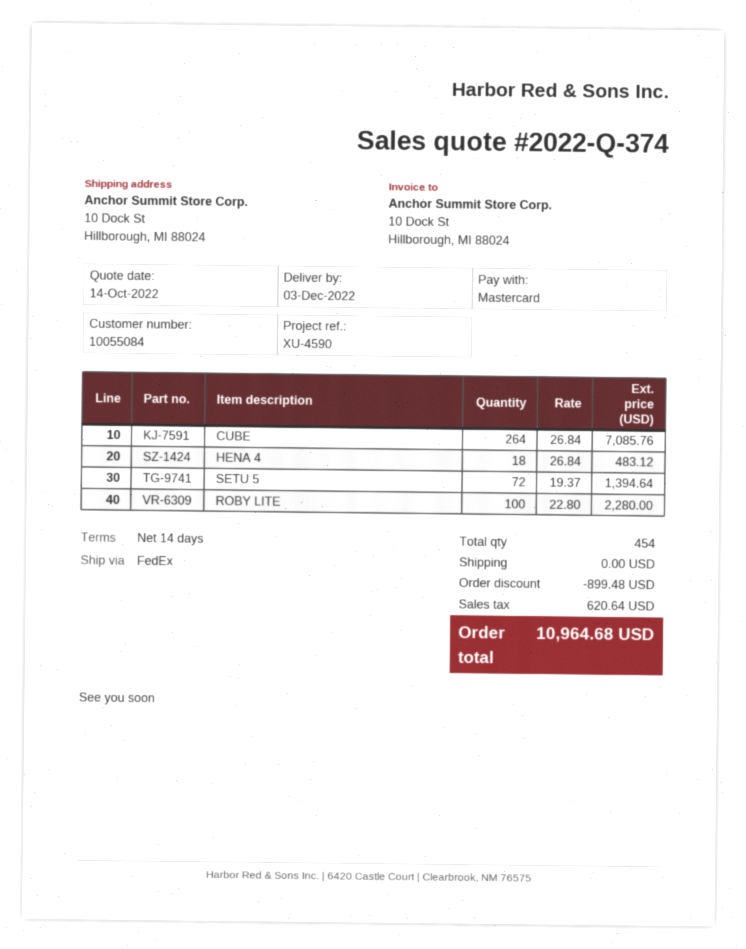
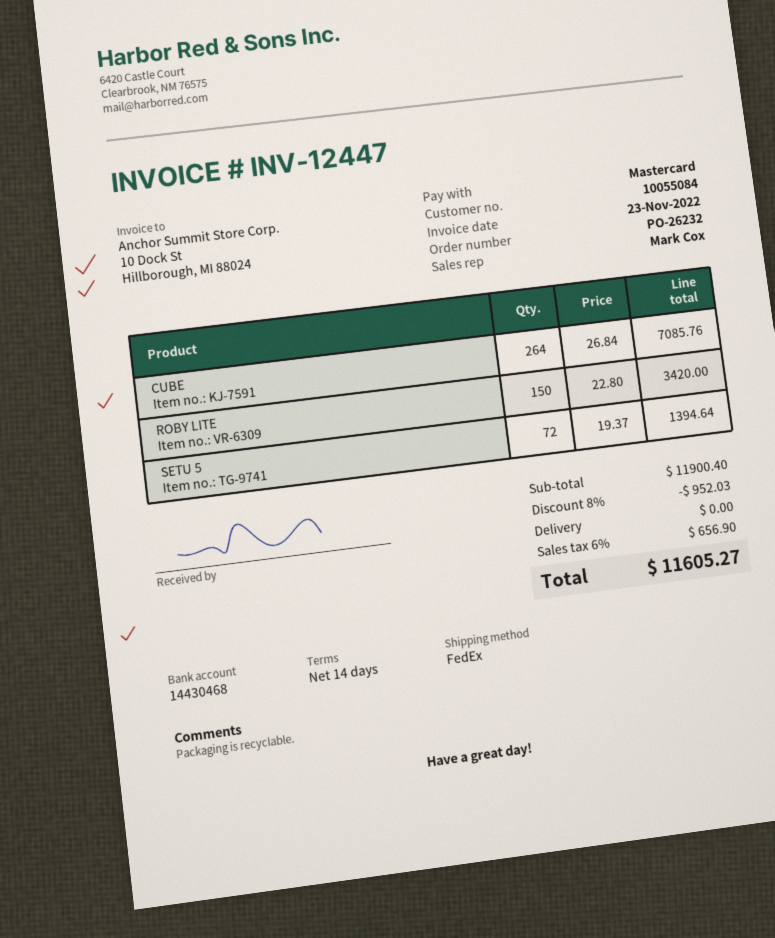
HENA 4: 18 x 26.84 = 483.12 -> none
ROBY LITE: 100 x 22.80 = 2280.00 -> 150 x 22.80 = 3420.00
discount: 899.48 -> 952.03
tax: 620.64 -> 656.90
total: 10964.68 -> 11605.27

